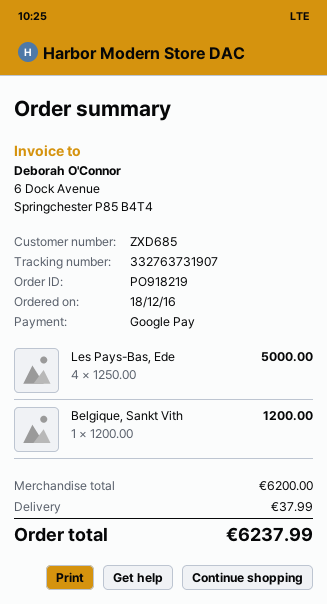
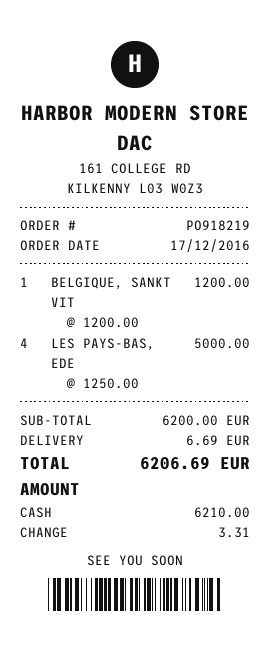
order date: 2016-12-18 -> 2016-12-17
payment method: Google Pay -> cash
shipping: 37.99 -> 6.69
total: 6237.99 -> 6206.69

